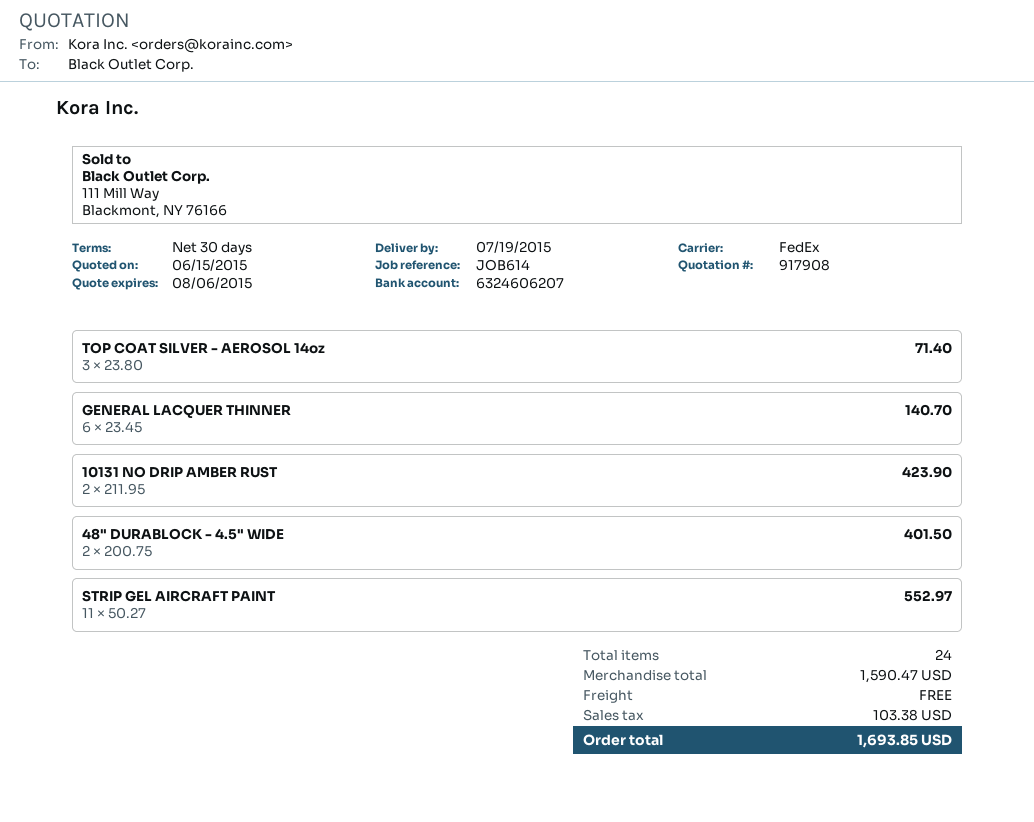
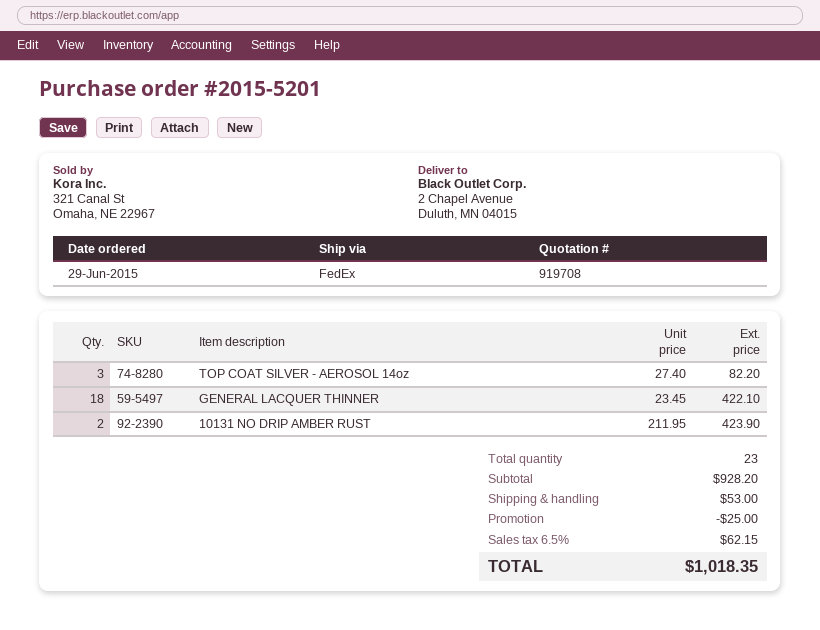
quote number: 917908 -> 919708
TOP COAT SILVER - AEROSOL 14oz: 3 x 23.80 = 71.40 -> 3 x 27.40 = 82.20
GENERAL LACQUER THINNER: 6 x 23.45 = 140.70 -> 18 x 23.45 = 422.10
48" DURABLOCK - 4.5" WIDE: 2 x 200.75 = 401.50 -> none
STRIP GEL AIRCRAFT PAINT: 11 x 50.27 = 552.97 -> none
total quantity: 24 -> 23
subtotal: 1590.47 -> 928.20
discount: none -> 25.00
shipping: 0.00 -> 53.00
tax: 103.38 -> 62.15
total: 1693.85 -> 1018.35

